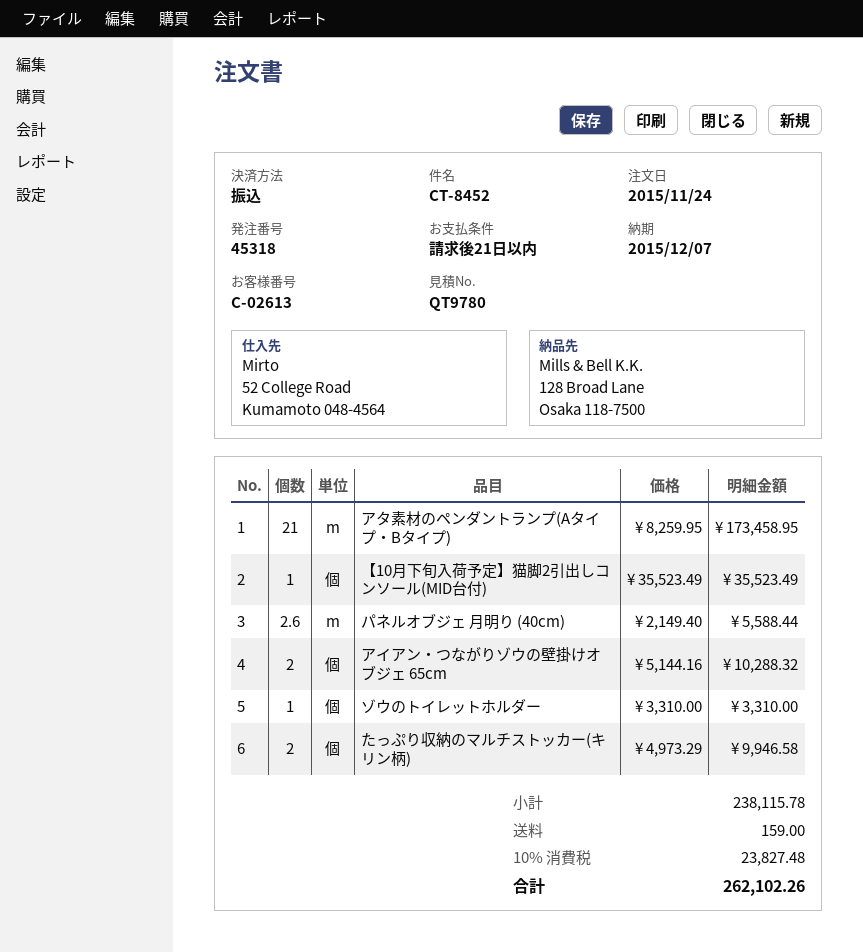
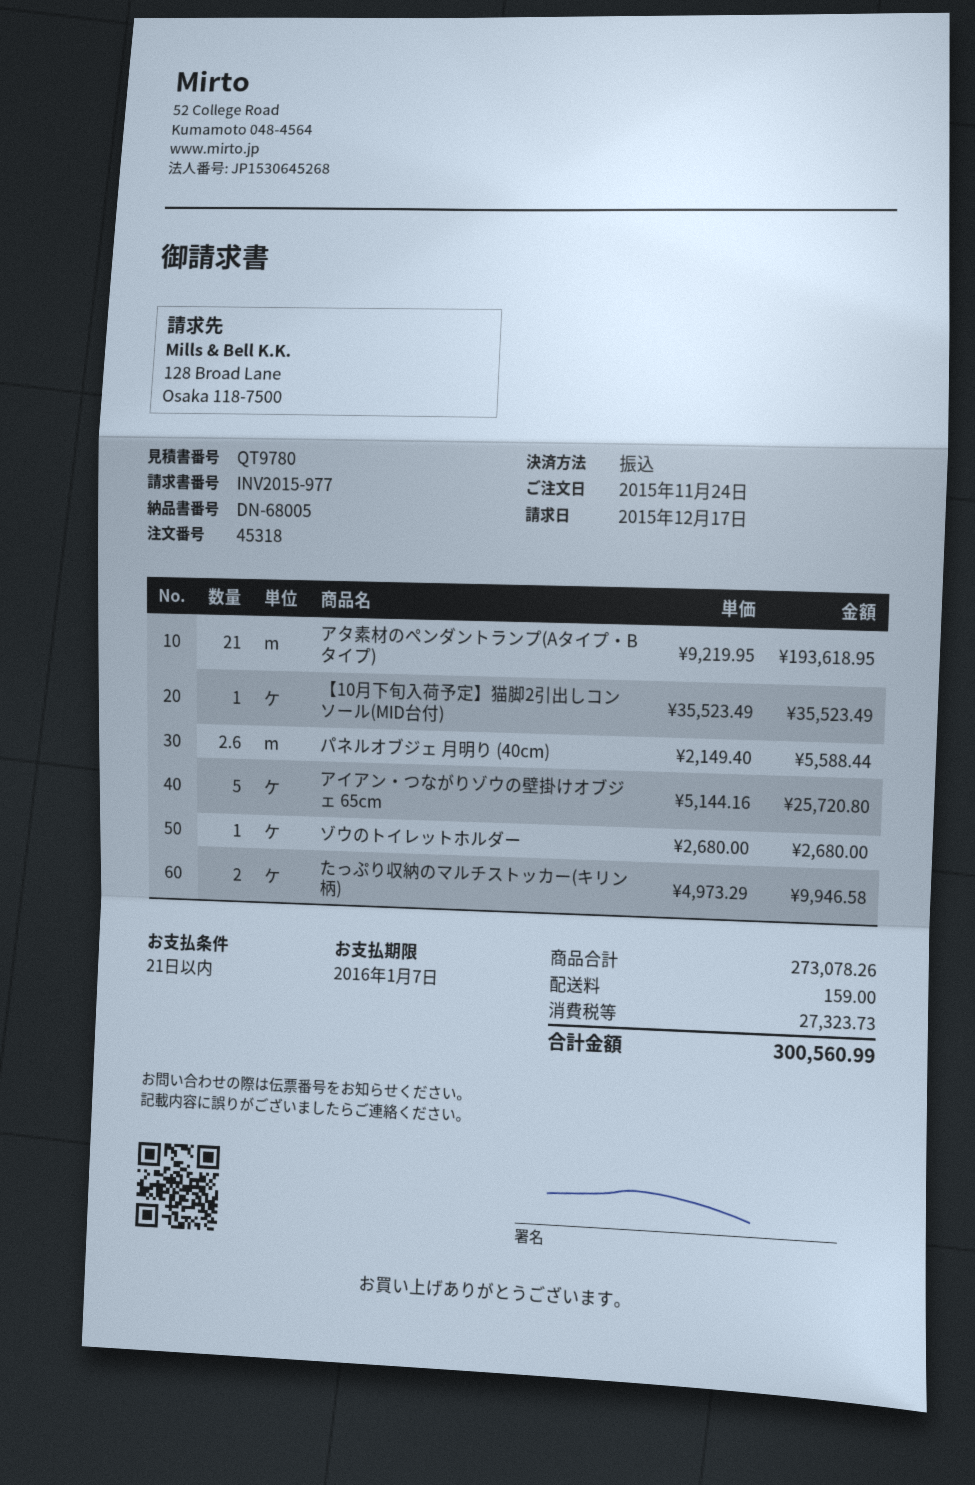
アタ素材のペンダントランプ(Aタイプ・Bタイプ): 21 x 8259.95 = 173458.95 -> 21 x 9219.95 = 193618.95
アイアン・つながりゾウの壁掛けオブジェ 65cm: 2 x 5144.16 = 10288.32 -> 5 x 5144.16 = 25720.80
ゾウのトイレットホルダー: 1 x 3310.00 = 3310.00 -> 1 x 2680.00 = 2680.00
subtotal: 238115.78 -> 273078.26
tax: 23827.48 -> 27323.73
total: 262102.26 -> 300560.99

